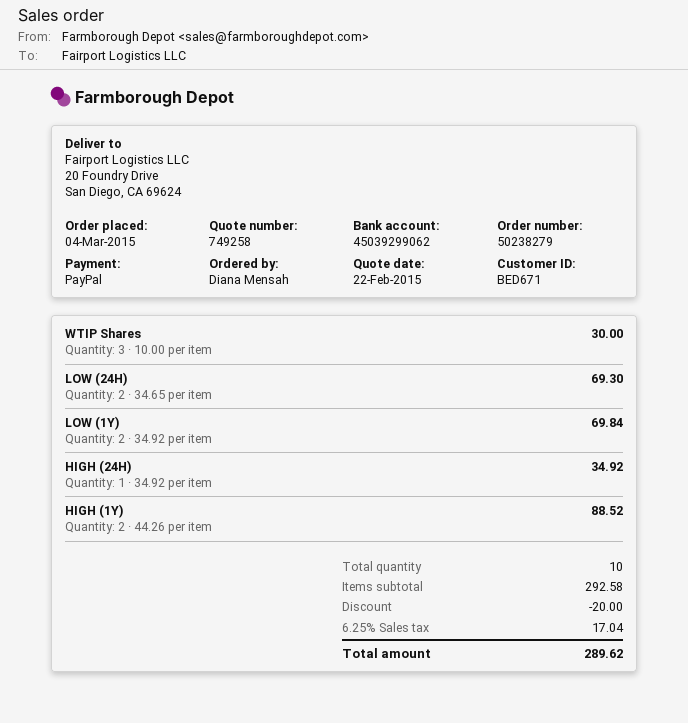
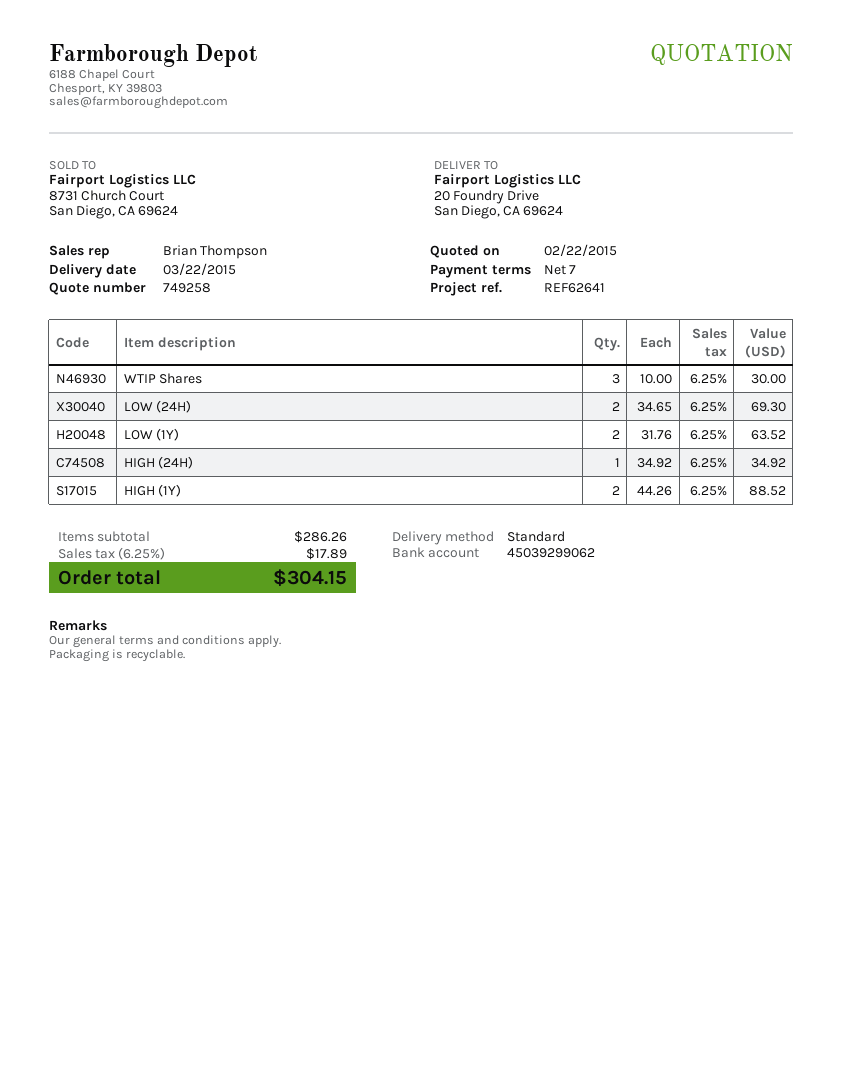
LOW (1Y): 2 x 34.92 = 69.84 -> 2 x 31.76 = 63.52
subtotal: 292.58 -> 286.26
discount: 20.00 -> none
tax: 6.25% = 17.04 -> 6.25% = 17.89
total: 289.62 -> 304.15

